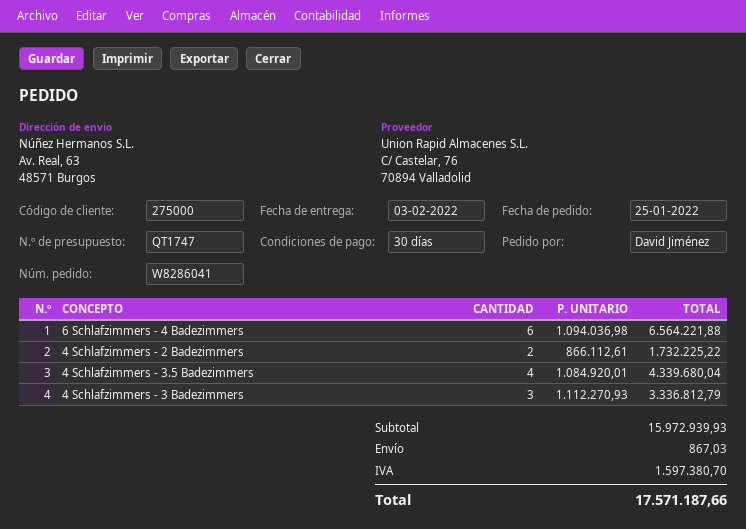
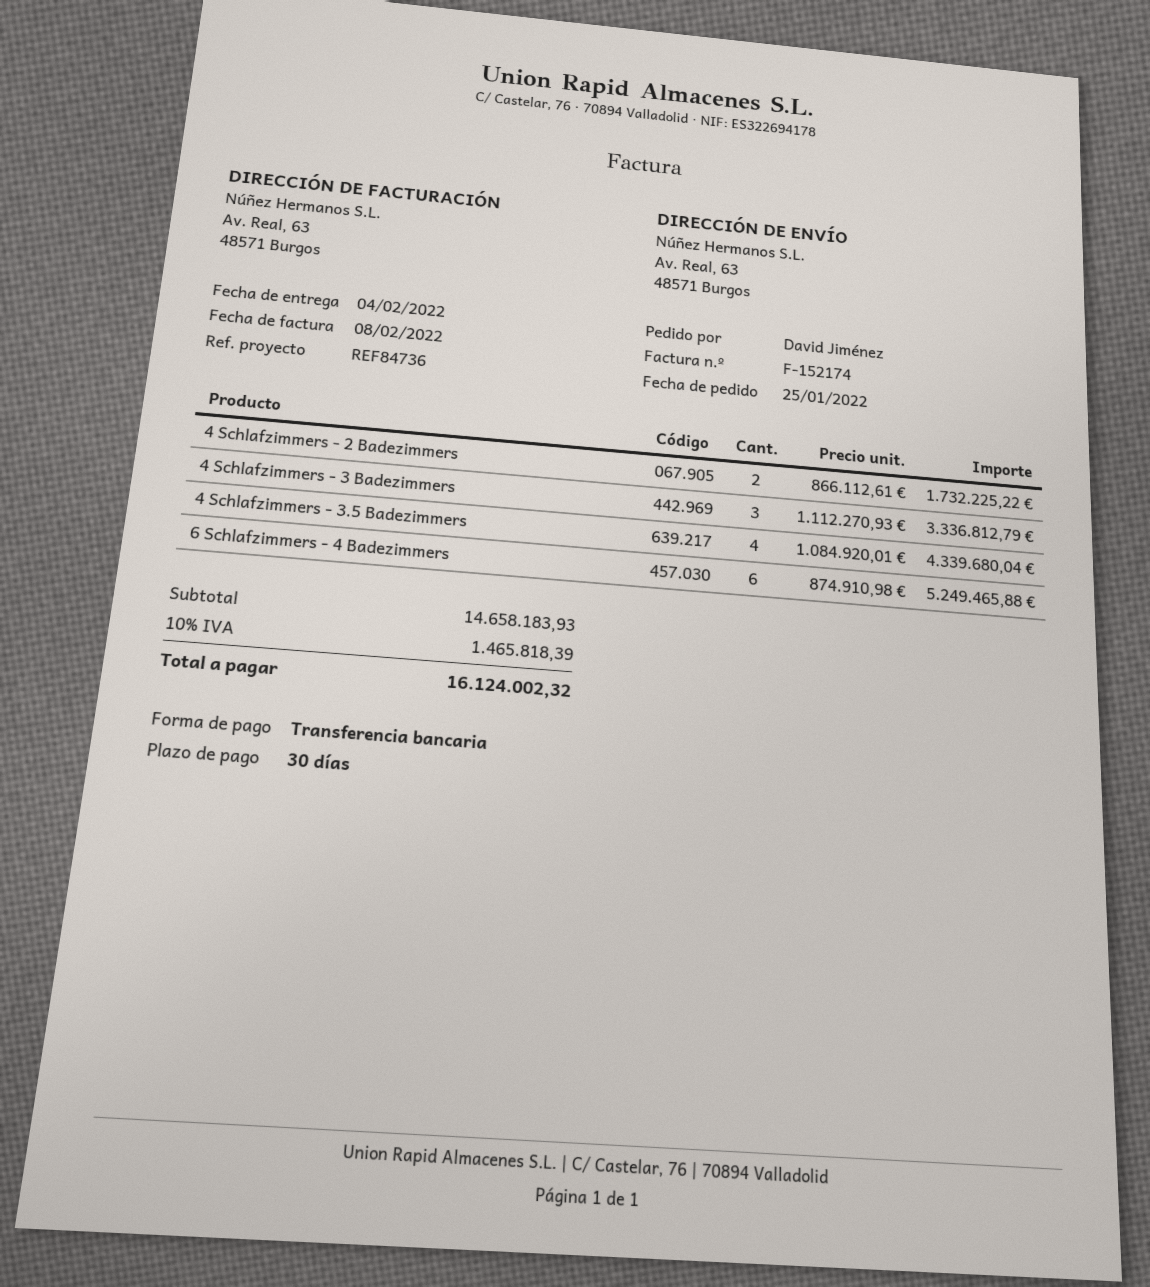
delivery date: 2022-02-03 -> 2022-02-04
6 Schlafzimmers - 4 Badezimmers: 6 x 1094036.98 = 6564221.88 -> 6 x 874910.98 = 5249465.88
subtotal: 15972939.93 -> 14658183.93
shipping: 867.03 -> none
tax: 1597380.70 -> 1465818.39
total: 17571187.66 -> 16124002.32

